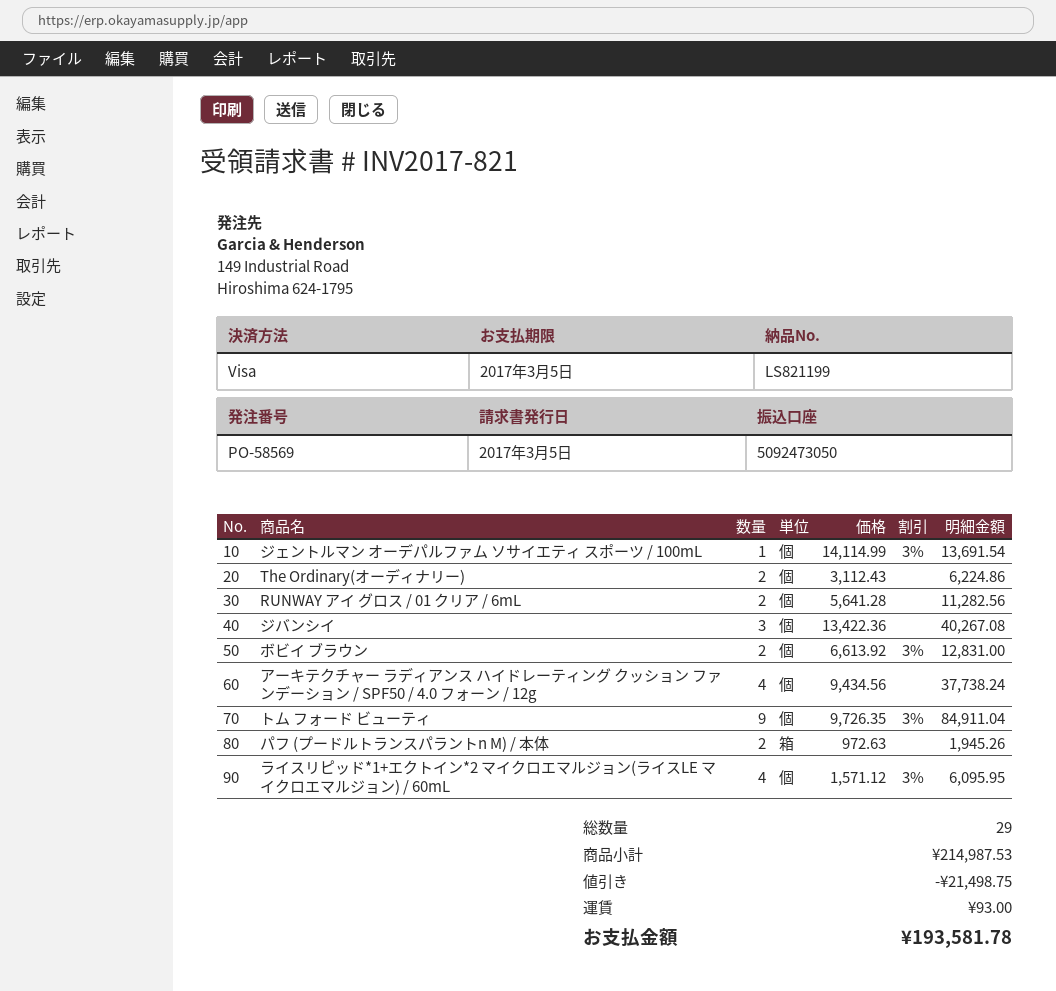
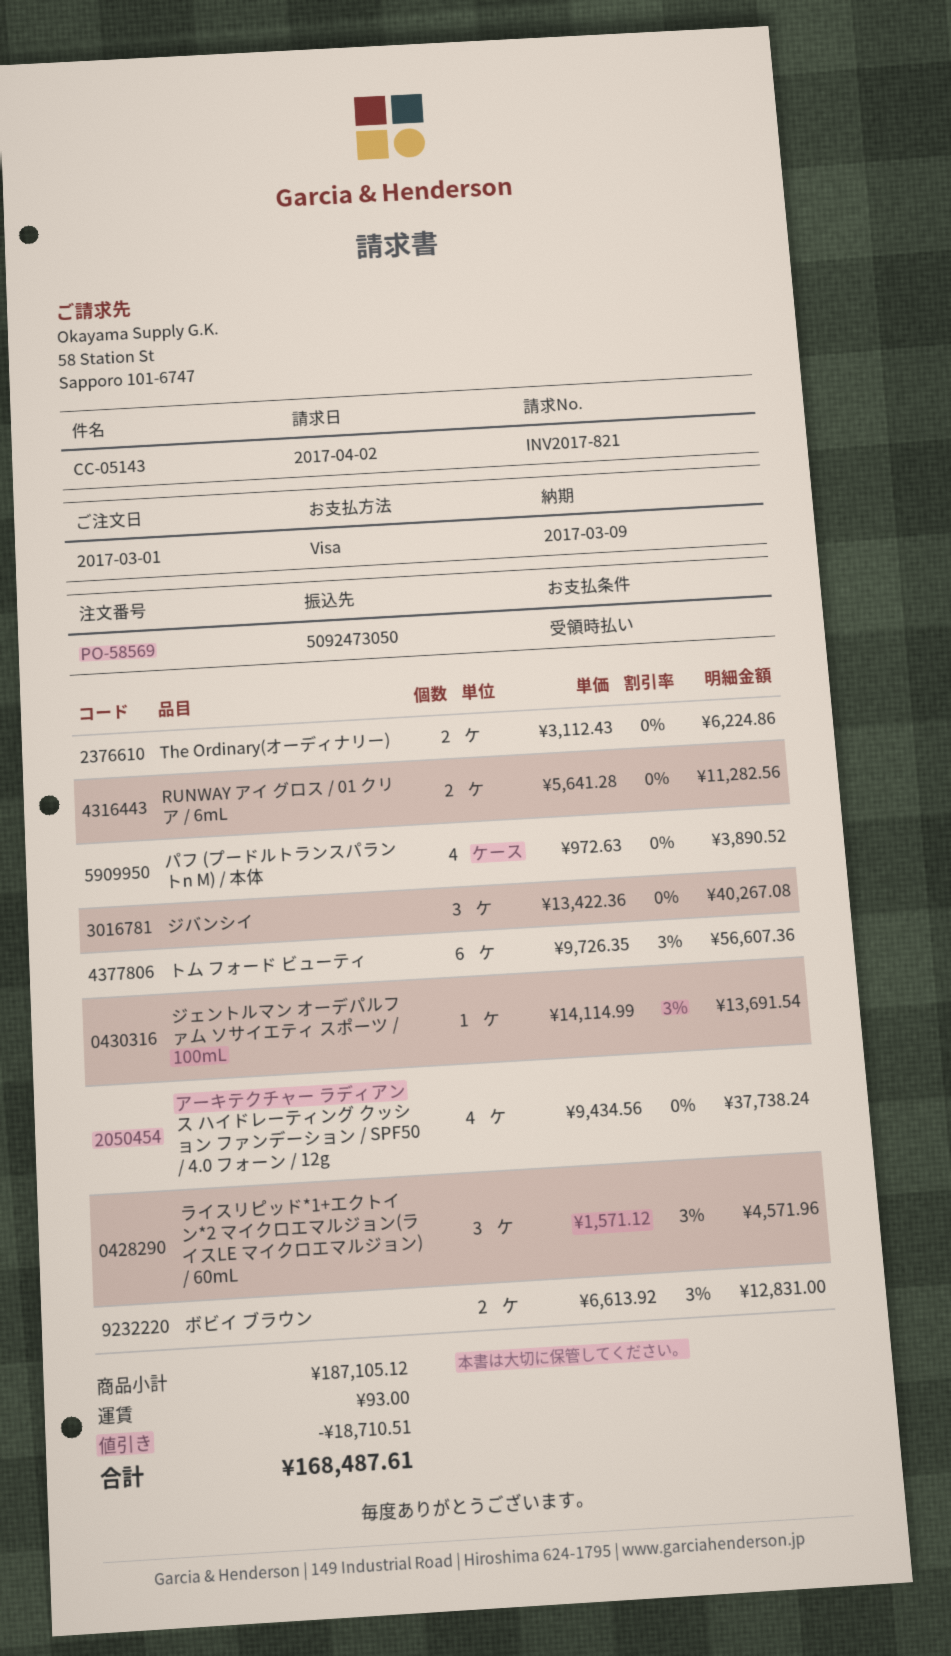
invoice date: 2017-03-05 -> 2017-04-02
トム フォード ビューティ: 9 x 9726.35 - 3% = 84911.04 -> 6 x 9726.35 - 3% = 56607.36
パフ (プードルトランスパラントn M) / 本体: 2 x 972.63 = 1945.26 -> 4 x 972.63 = 3890.52
ライスリピッド*1+エクトイン*2 マイクロエマルジョン(ライスLE マイクロエマルジョン) / 60mL: 4 x 1571.12 - 3% = 6095.95 -> 3 x 1571.12 - 3% = 4571.96
subtotal: 214987.53 -> 187105.12
discount: 21498.75 -> 18710.51
total: 193581.78 -> 168487.61

